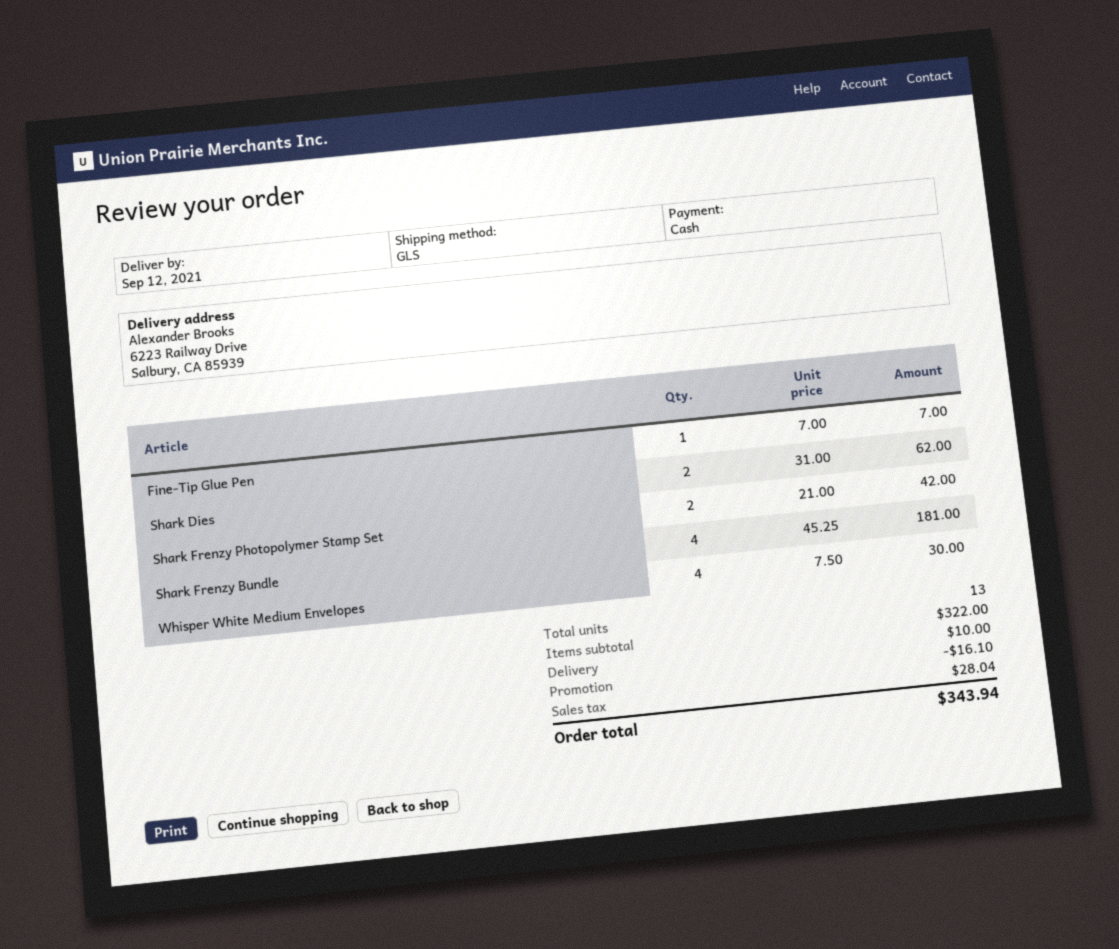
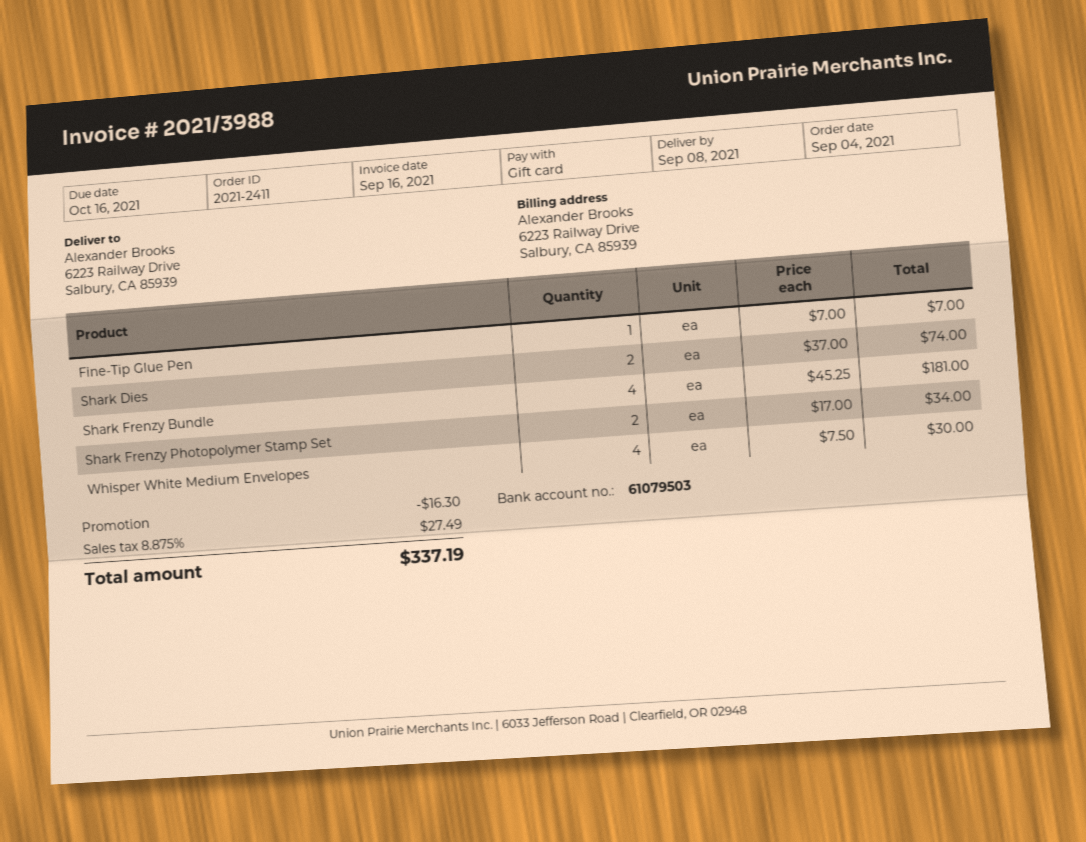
delivery date: 2021-09-12 -> 2021-09-08
payment method: cash -> gift card
Shark Dies: 2 x 31.00 = 62.00 -> 2 x 37.00 = 74.00
Shark Frenzy Photopolymer Stamp Set: 2 x 21.00 = 42.00 -> 2 x 17.00 = 34.00
discount: 16.10 -> 16.30
shipping: 10.00 -> none
tax: 28.04 -> 27.49
total: 343.94 -> 337.19

